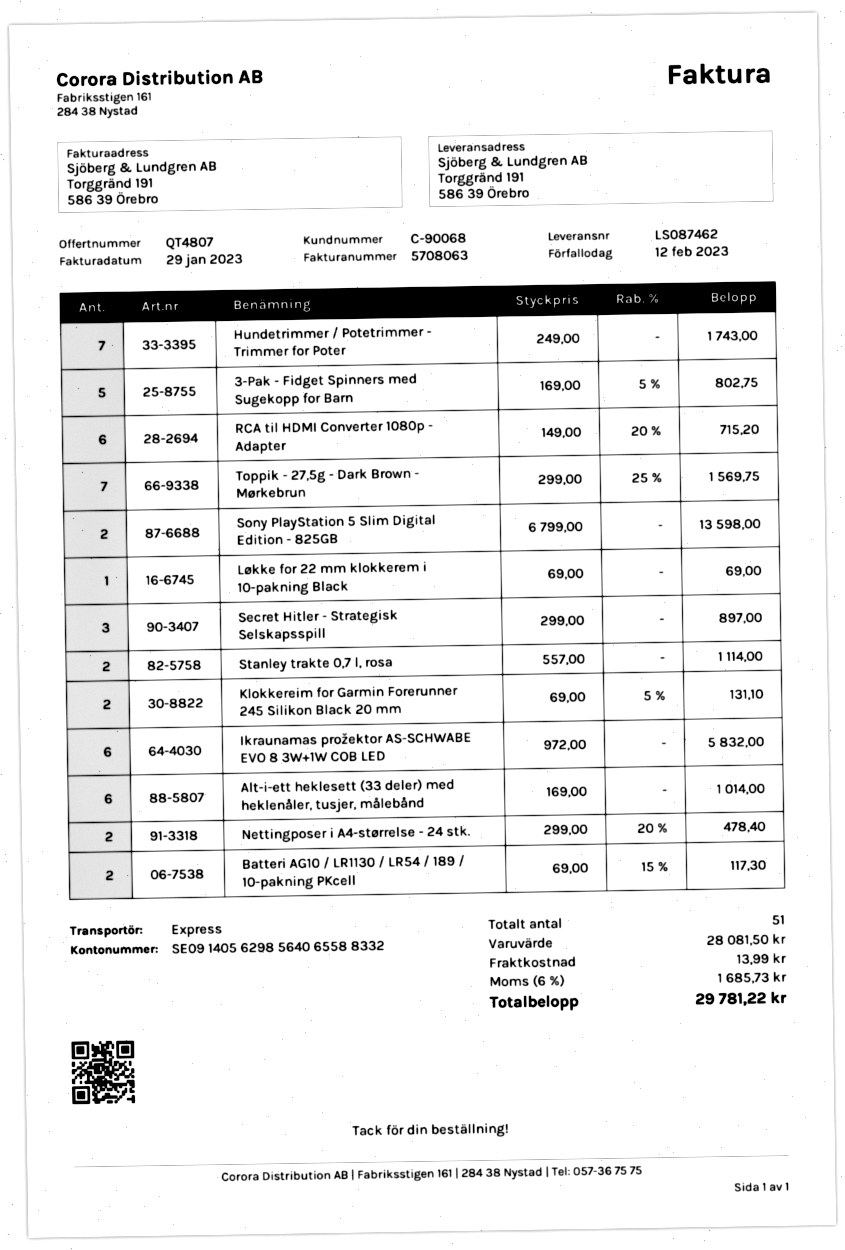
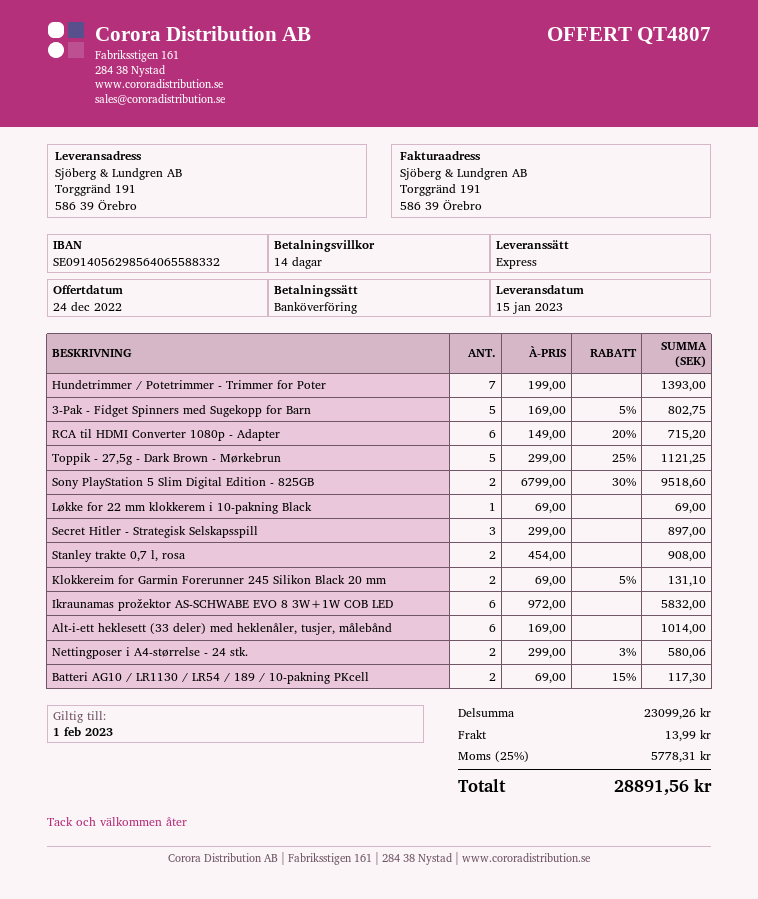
Hundetrimmer / Potetrimmer - Trimmer for Poter: 7 x 249.00 = 1743.00 -> 7 x 199.00 = 1393.00
Toppik - 27,5g - Dark Brown - Mørkebrun: 7 x 299.00 - 25% = 1569.75 -> 5 x 299.00 - 25% = 1121.25
Sony PlayStation 5 Slim Digital Edition - 825GB: 2 x 6799.00 = 13598.00 -> 2 x 6799.00 - 30% = 9518.60
Stanley trakte 0,7 l, rosa: 2 x 557.00 = 1114.00 -> 2 x 454.00 = 908.00
Nettingposer i A4-størrelse - 24 stk.: 2 x 299.00 - 20% = 478.40 -> 2 x 299.00 - 3% = 580.06
subtotal: 28081.50 -> 23099.26
tax: 6% = 1685.73 -> 25% = 5778.31
total: 29781.22 -> 28891.56

